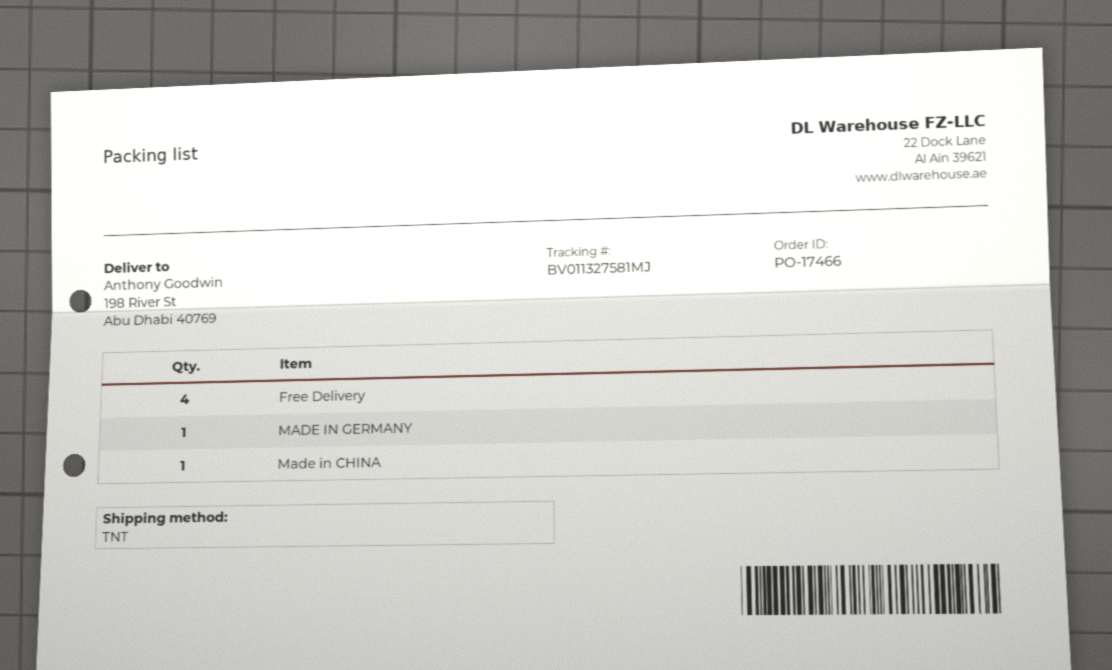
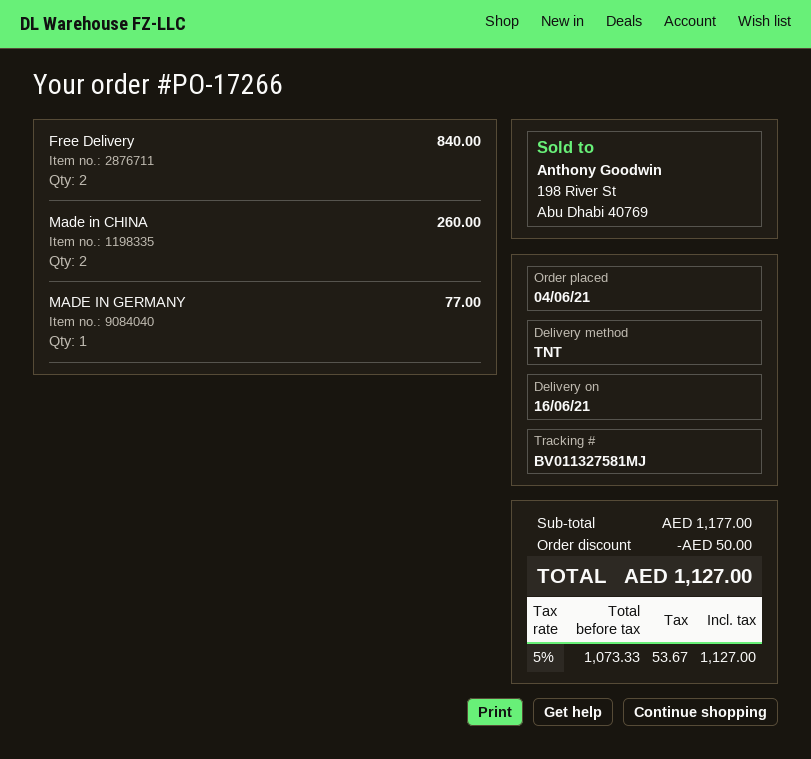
order number: PO-17466 -> PO-17266
Free Delivery: 4 -> 2
Made in CHINA: 1 -> 2

